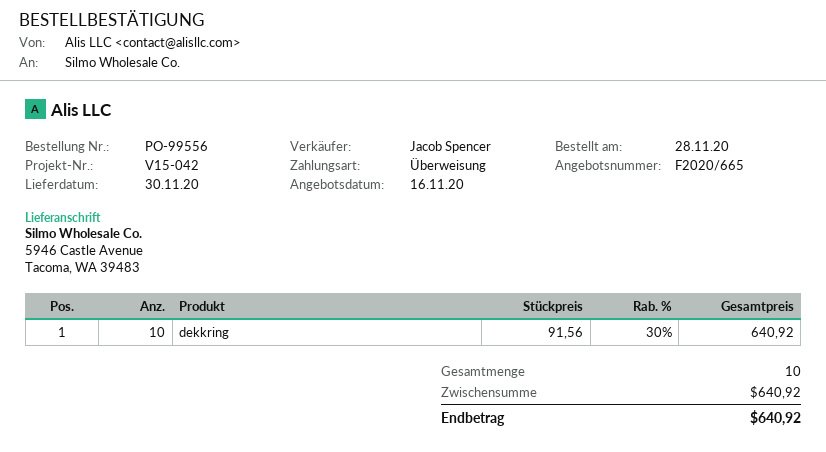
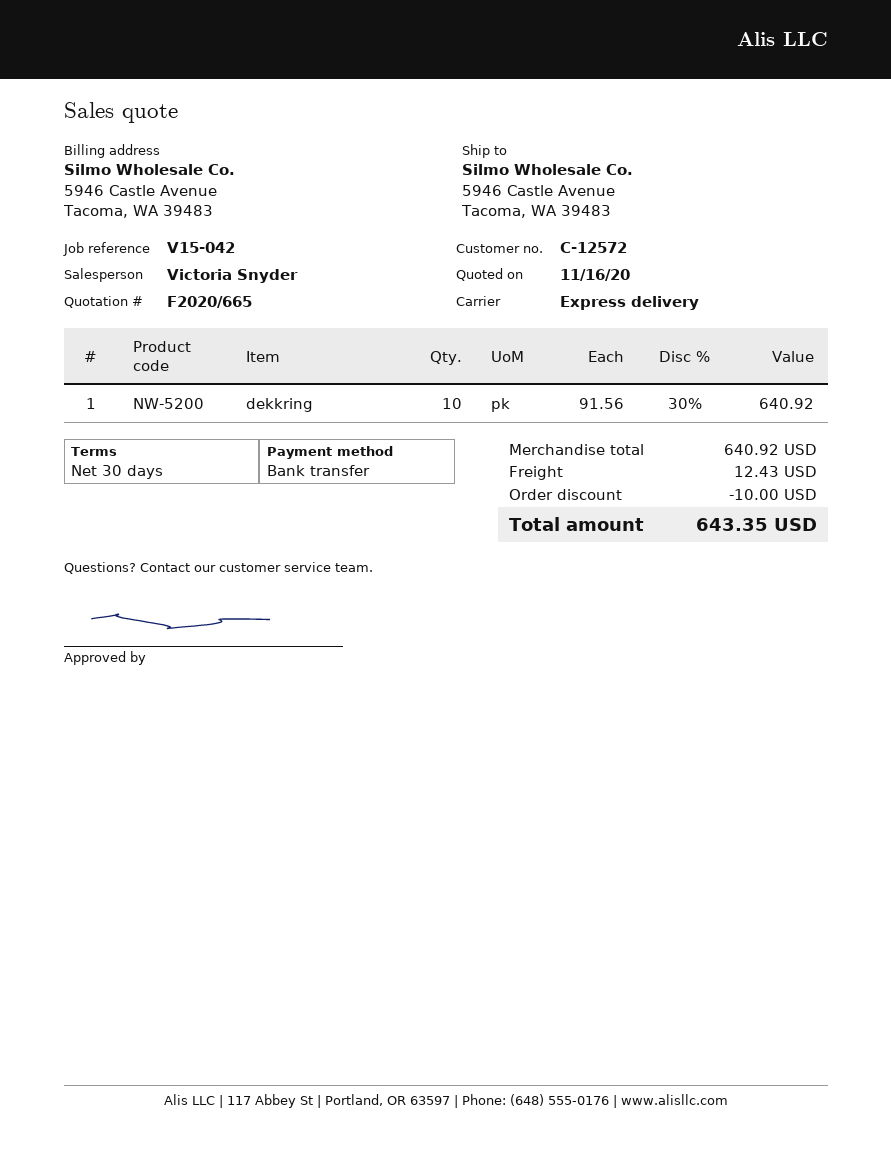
sales rep: Jacob Spencer -> Victoria Snyder
discount: none -> 10.00
shipping: none -> 12.43
total: 640.92 -> 643.35

